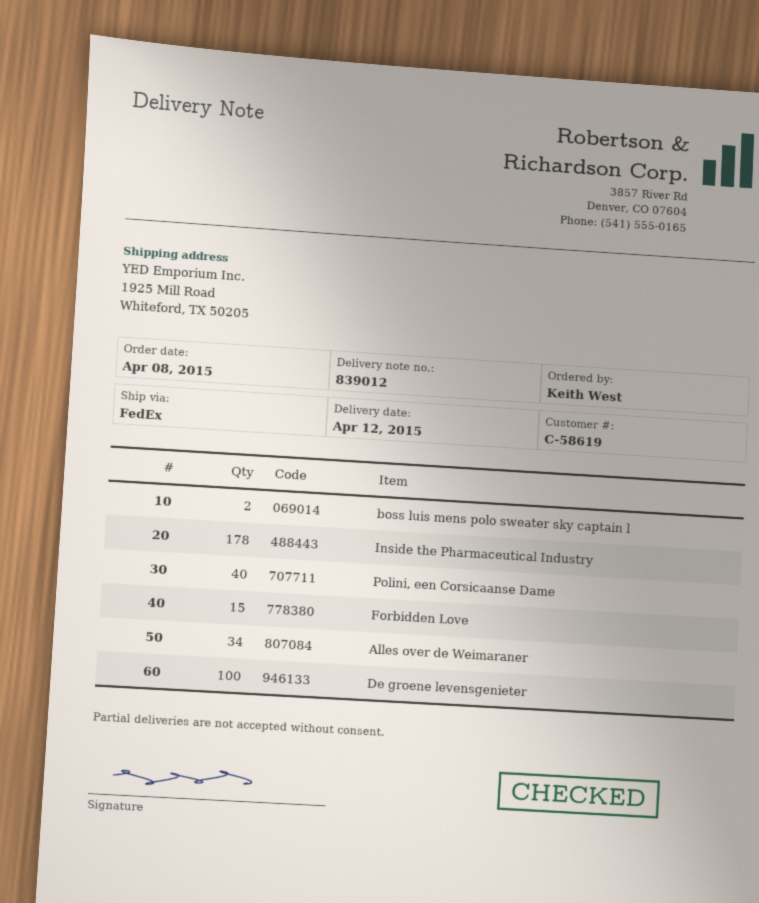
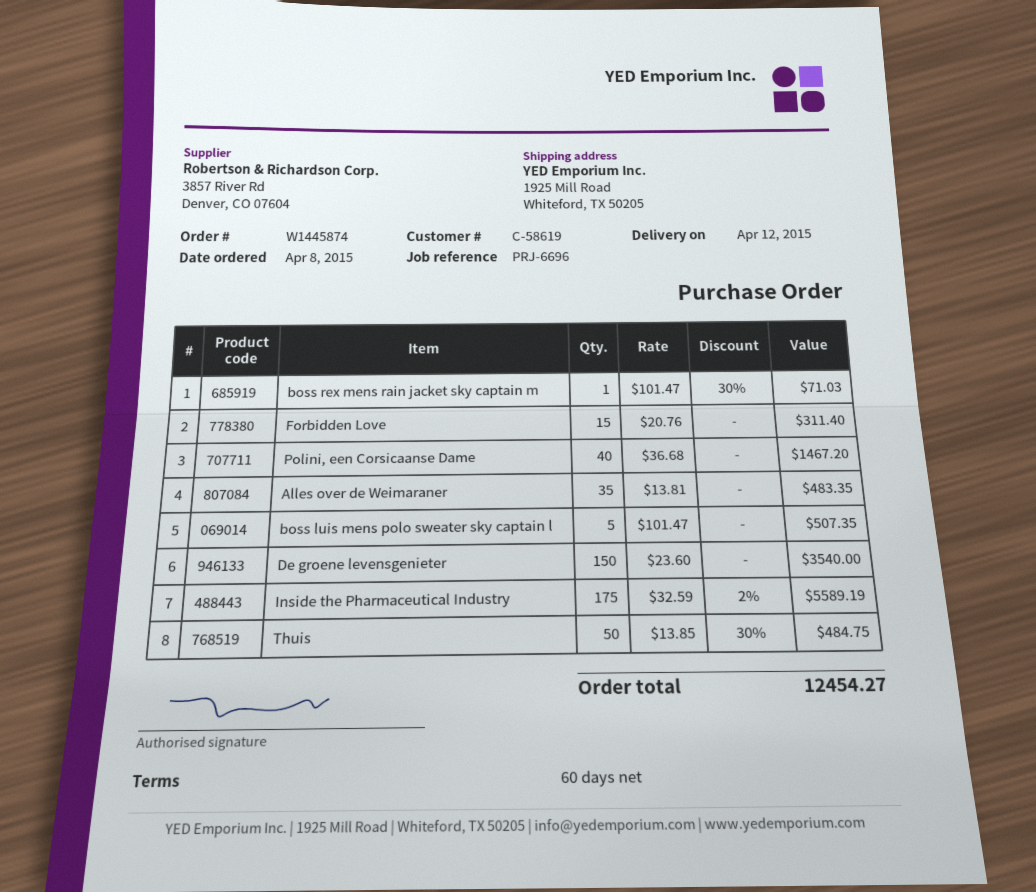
boss luis mens polo sweater sky captain l: 2 -> 5
Inside the Pharmaceutical Industry: 178 -> 175
Alles over de Weimaraner: 34 -> 35
De groene levensgenieter: 100 -> 150
boss rex mens rain jacket sky captain m: none -> 1
Thuis: none -> 50

